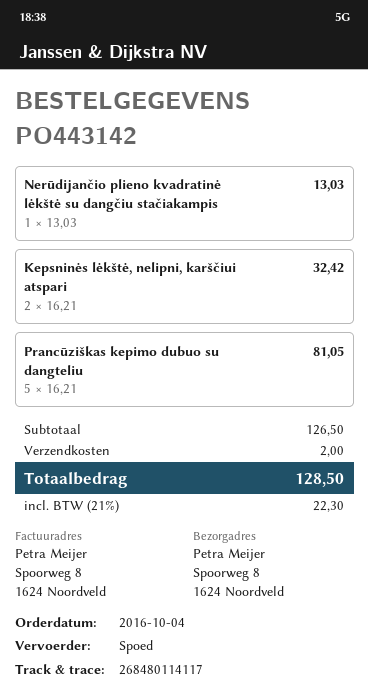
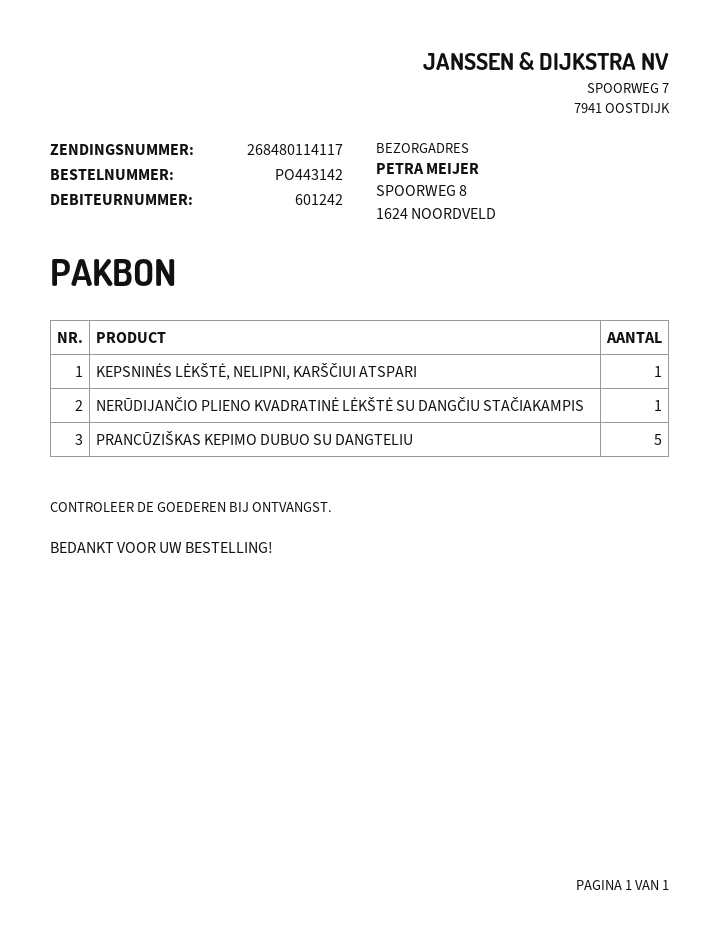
Kepsninės lėkštė, nelipni, karščiui atspari: 2 -> 1

